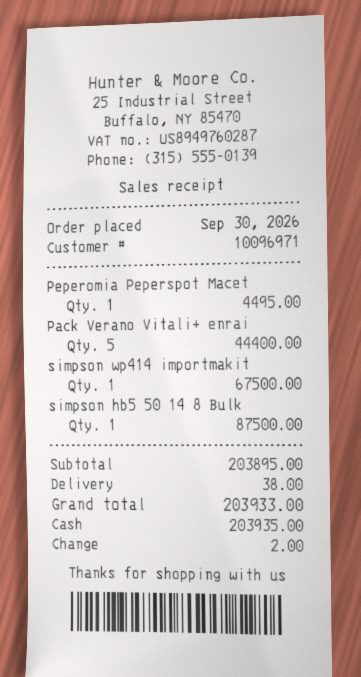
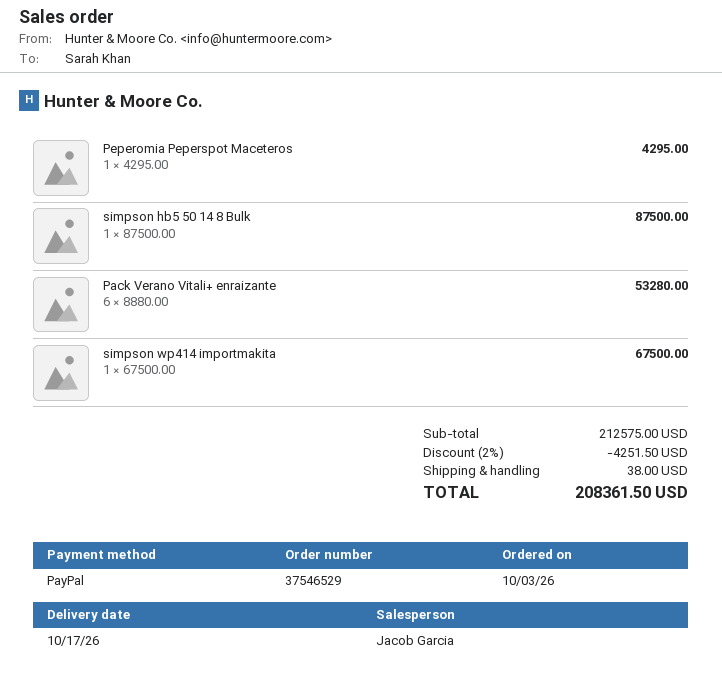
order date: 2026-09-30 -> 2026-10-03
payment method: cash -> PayPal
Peperomia Peperspot Macet: 1 for 4495.00 -> 1 for 4295.00
Pack Verano Vitali+ enrai: 5 for 44400.00 -> 6 for 53280.00
subtotal: 203895.00 -> 212575.00
discount: none -> 2% = 4251.50
total: 203933.00 -> 208361.50

